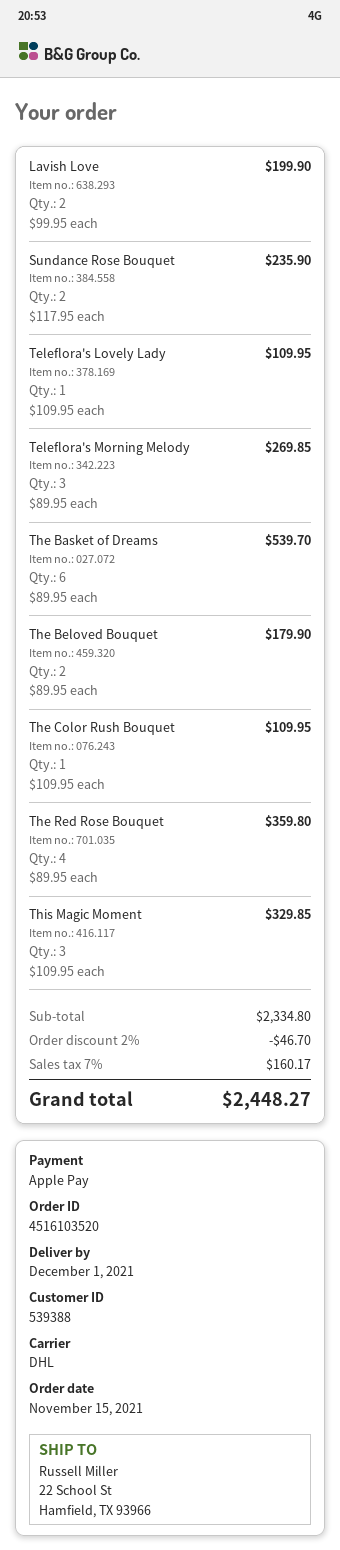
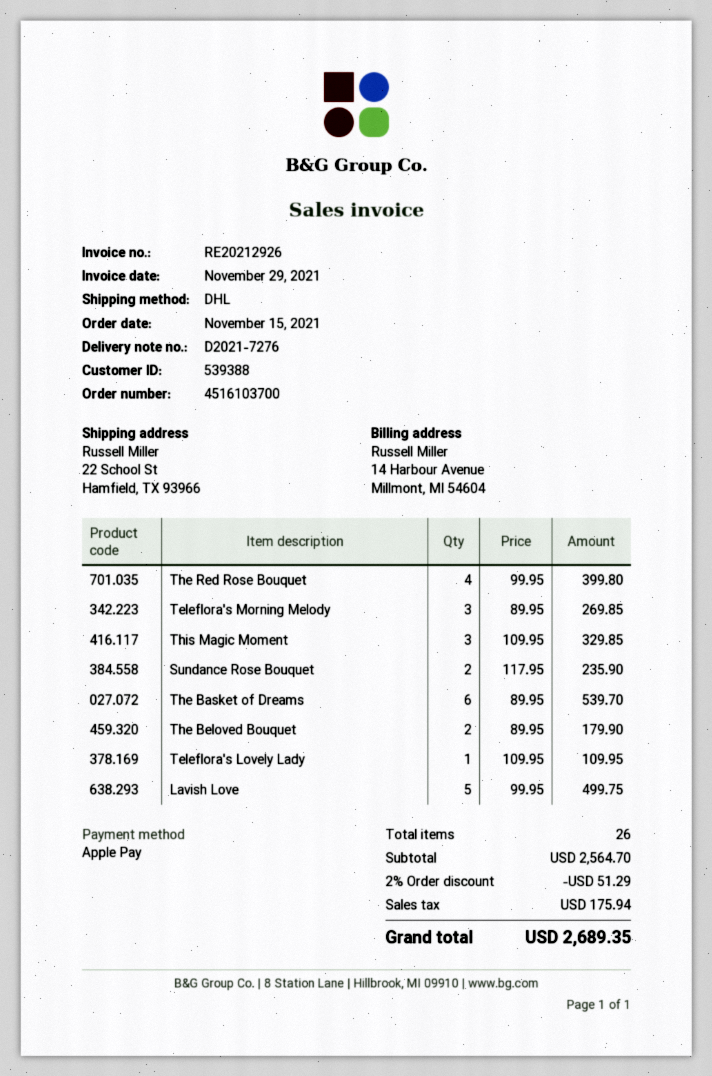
order number: 4516103520 -> 4516103700
Lavish Love: 2 x 99.95 = 199.90 -> 5 x 99.95 = 499.75
The Color Rush Bouquet: 1 x 109.95 = 109.95 -> none
The Red Rose Bouquet: 4 x 89.95 = 359.80 -> 4 x 99.95 = 399.80
subtotal: 2334.80 -> 2564.70
discount: 2% = 46.70 -> 2% = 51.29
tax: 160.17 -> 175.94
total: 2448.27 -> 2689.35

